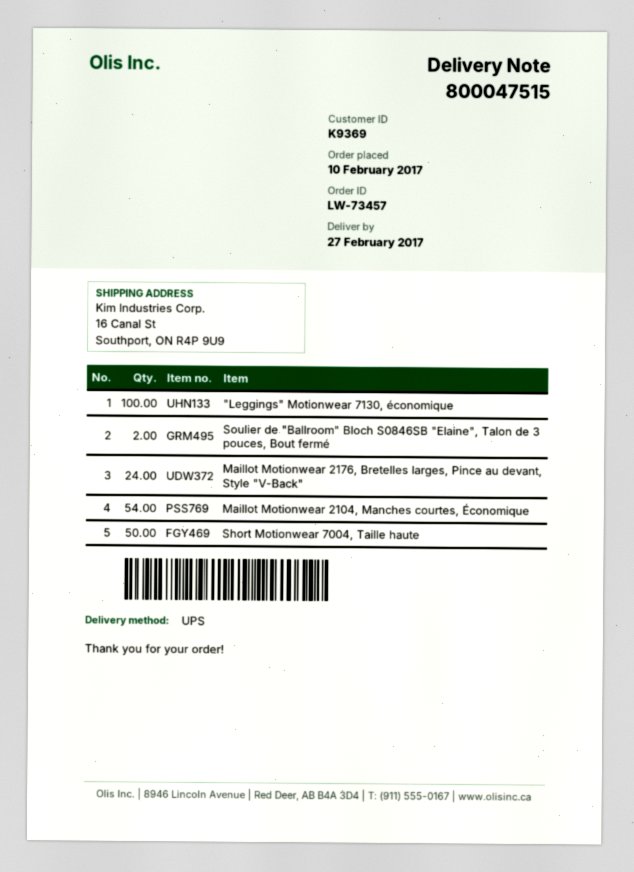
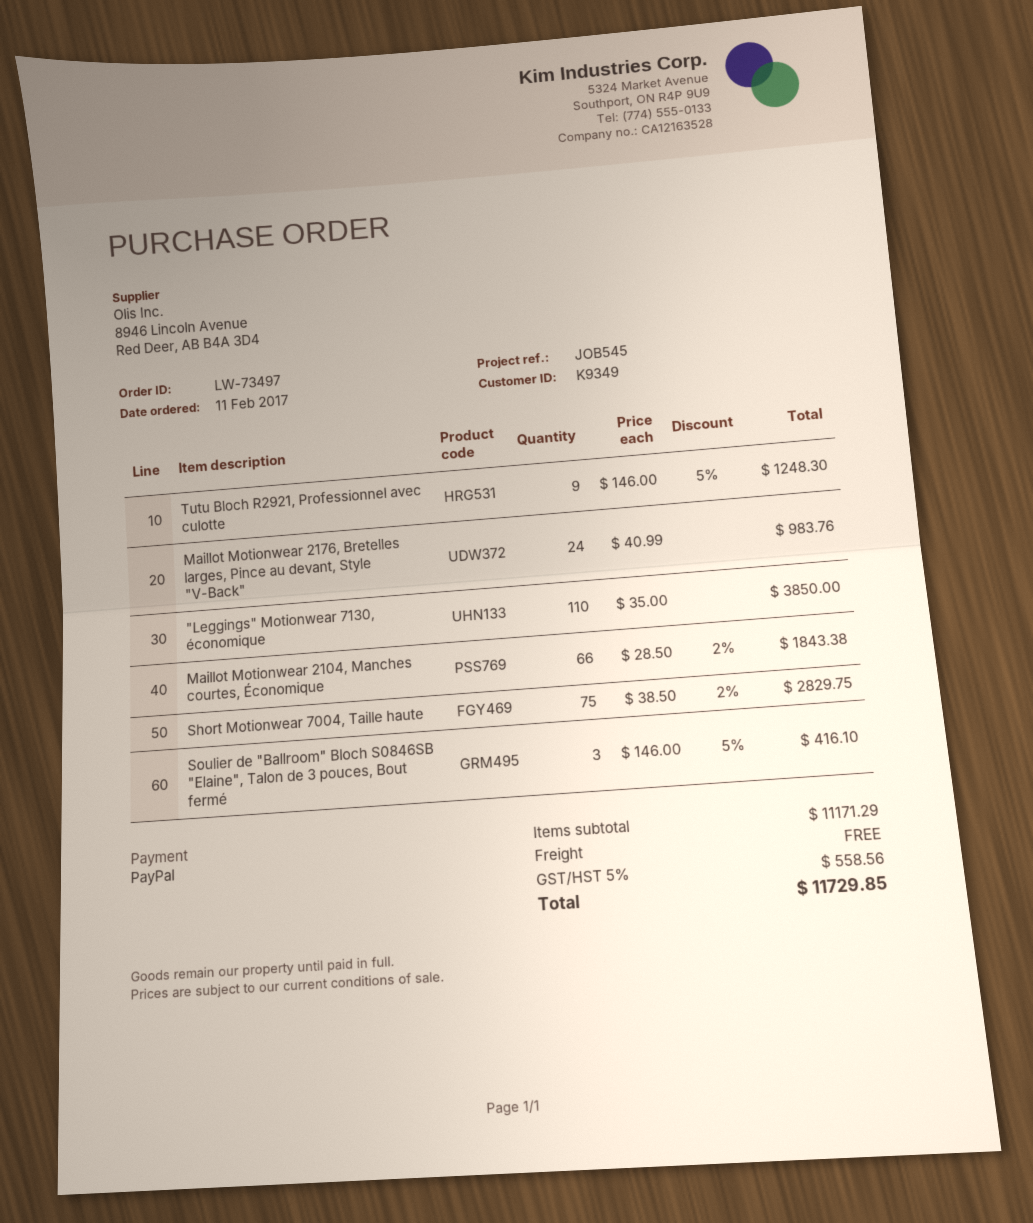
order number: LW-73457 -> LW-73497
order date: 2017-02-10 -> 2017-02-11
customer number: K9369 -> K9349
"Leggings" Motionwear 7130, économique: 100 -> 110
Soulier de "Ballroom" Bloch S0846SB "Elaine", Talon de 3 pouces, Bout fermé: 2 -> 3
Maillot Motionwear 2104, Manches courtes, Économique: 54 -> 66
Short Motionwear 7004, Taille haute: 50 -> 75
Tutu Bloch R2921, Professionnel avec culotte: none -> 9

